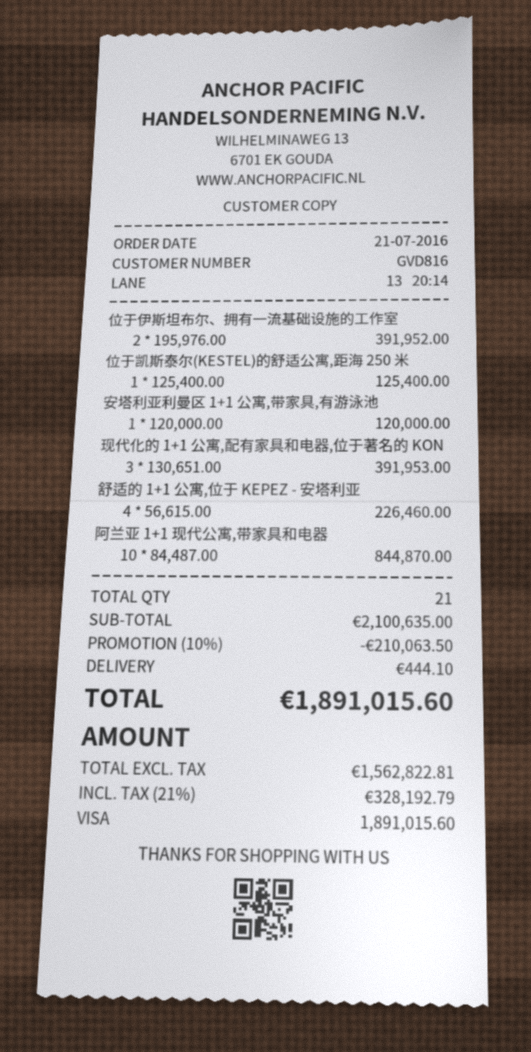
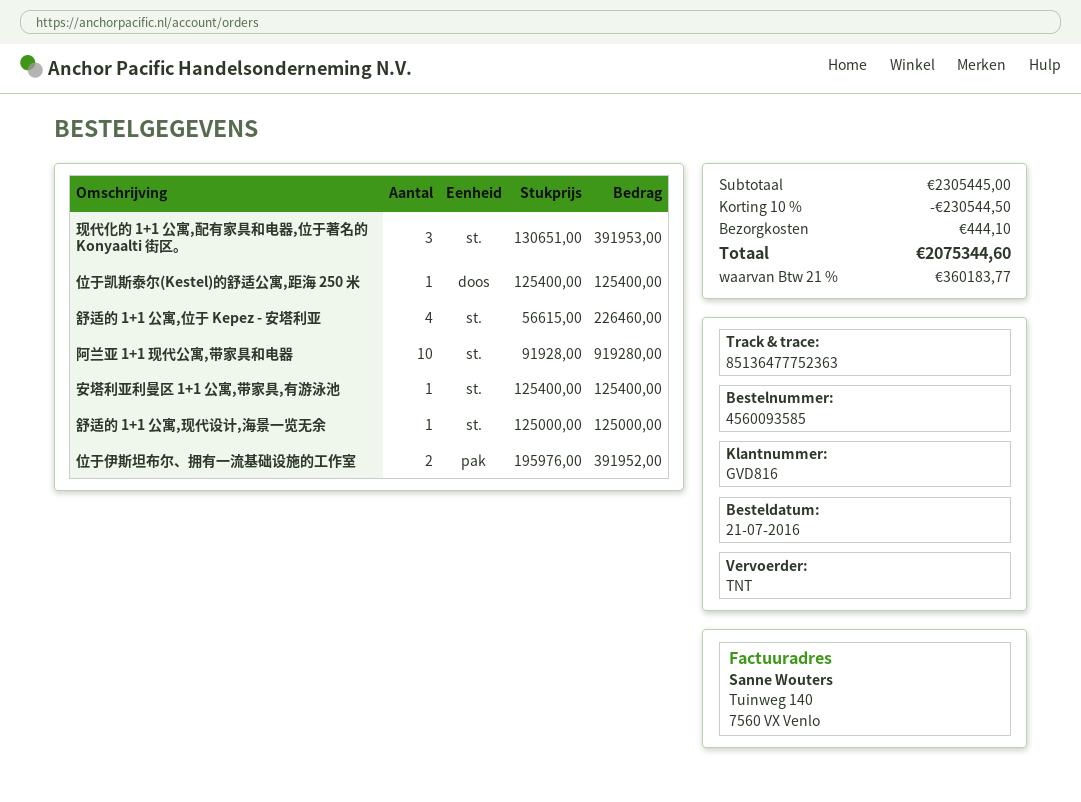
安塔利亚利曼区 1+1 公寓,带家具,有游泳池: 1 x 120000.00 = 120000.00 -> 1 x 125400.00 = 125400.00
阿兰亚 1+1 现代公寓,带家具和电器: 10 x 84487.00 = 844870.00 -> 10 x 91928.00 = 919280.00
舒适的 1+1 公寓,现代设计,海景一览无余: none -> 1 x 125000.00 = 125000.00
subtotal: 2100635.00 -> 2305445.00
discount: 10% = 210063.50 -> 10% = 230544.50
tax: 21% = 328192.79 -> 21% = 360183.77
total: 1891015.60 -> 2075344.60

